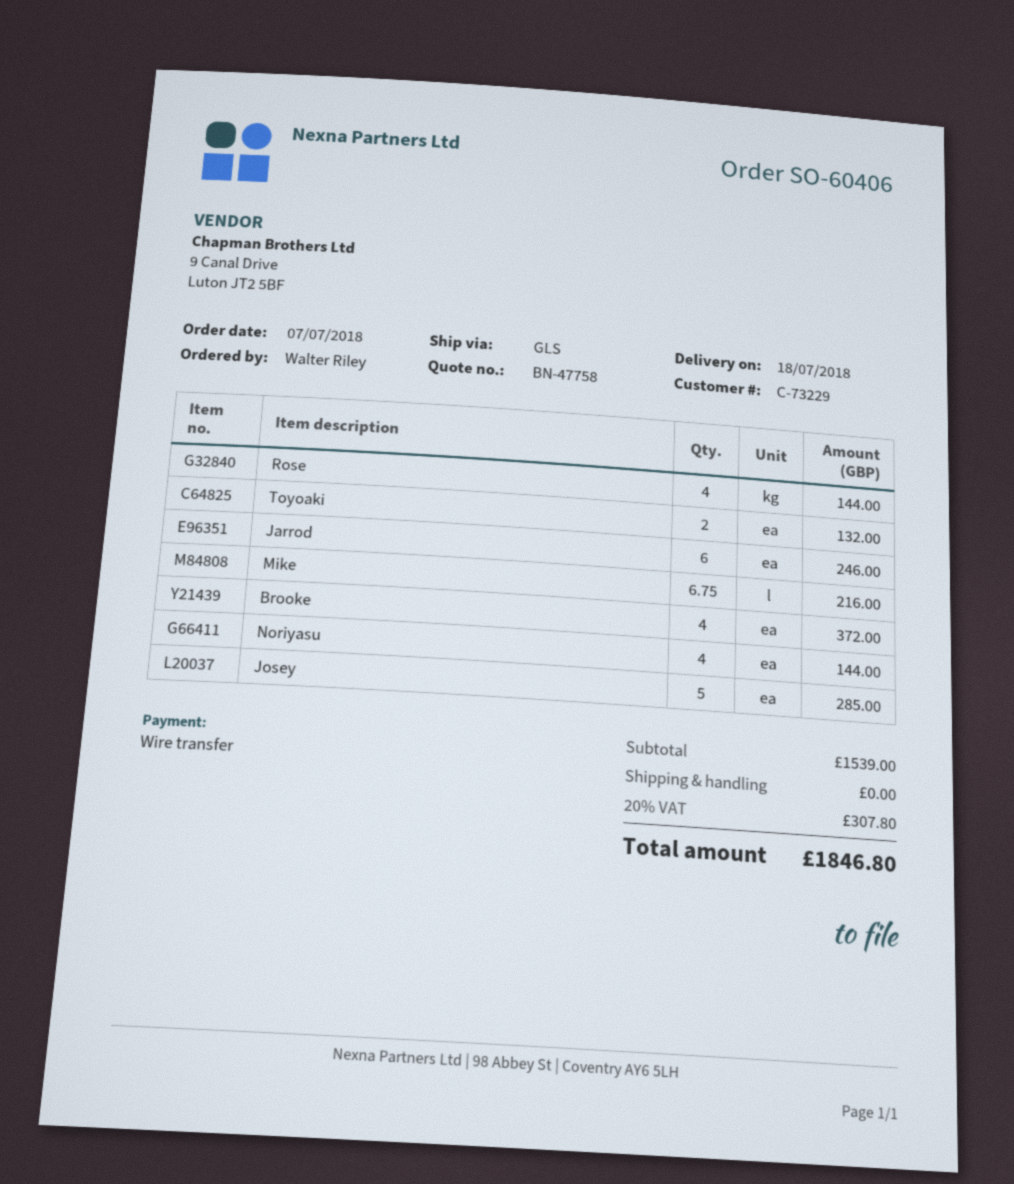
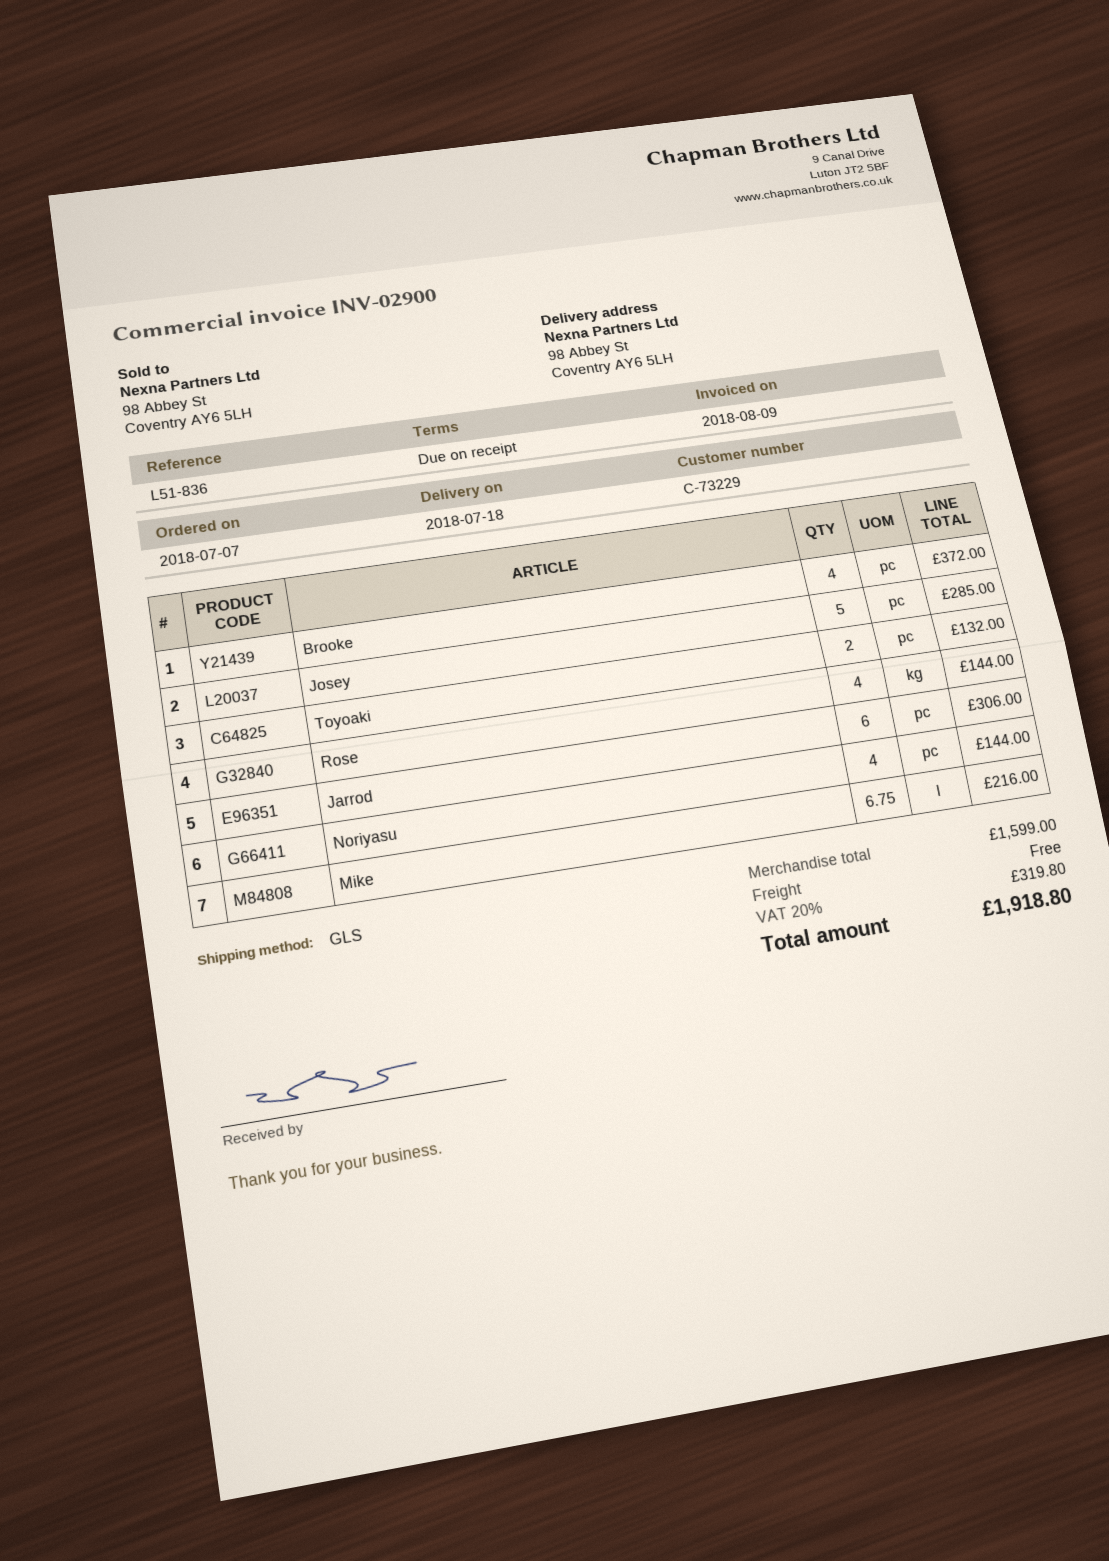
Jarrod: 6 for 246.00 -> 6 for 306.00
subtotal: 1539.00 -> 1599.00
tax: 20% = 307.80 -> 20% = 319.80
total: 1846.80 -> 1918.80

